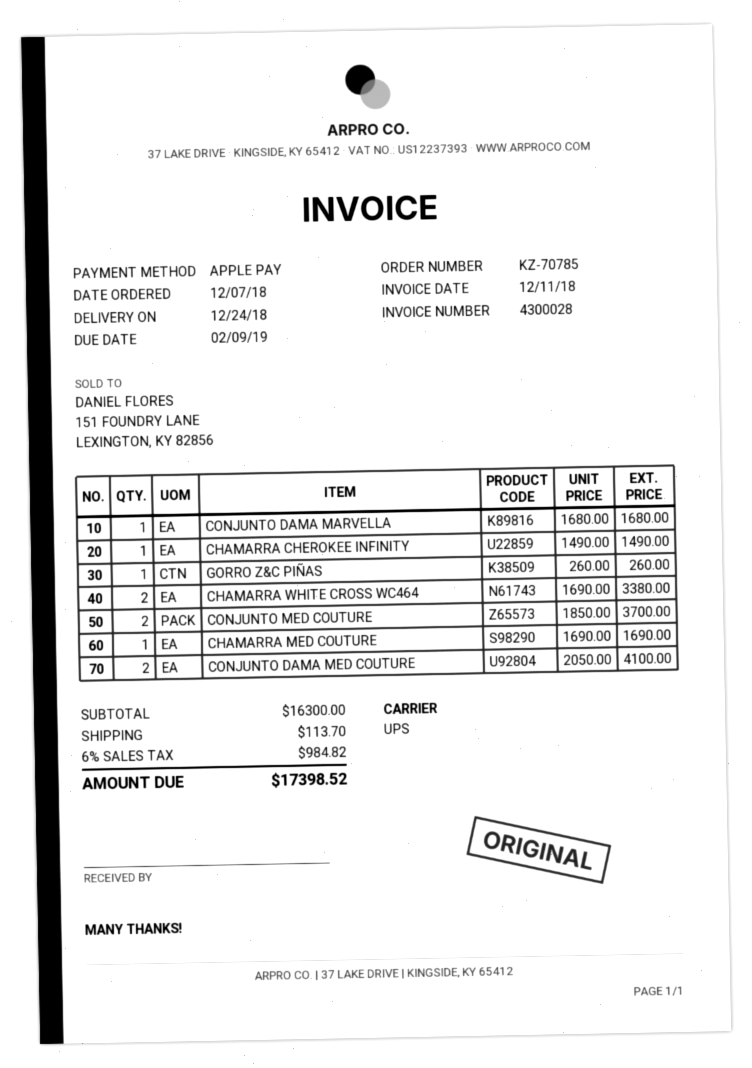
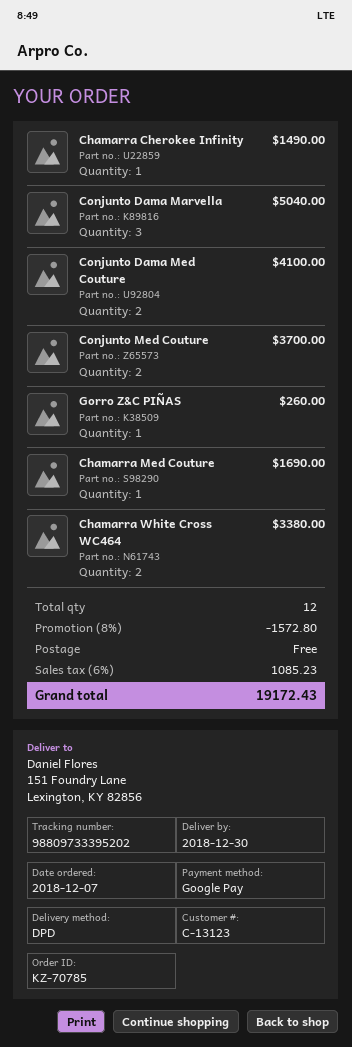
delivery date: 2018-12-24 -> 2018-12-30
payment method: Apple Pay -> Google Pay
shipping method: UPS -> DPD
CONJUNTO DAMA MARVELLA: 1 for 1680.00 -> 3 for 5040.00
discount: none -> 8% = 1572.80
shipping: 113.70 -> 0.00
tax: 6% = 984.82 -> 6% = 1085.23
total: 17398.52 -> 19172.43

